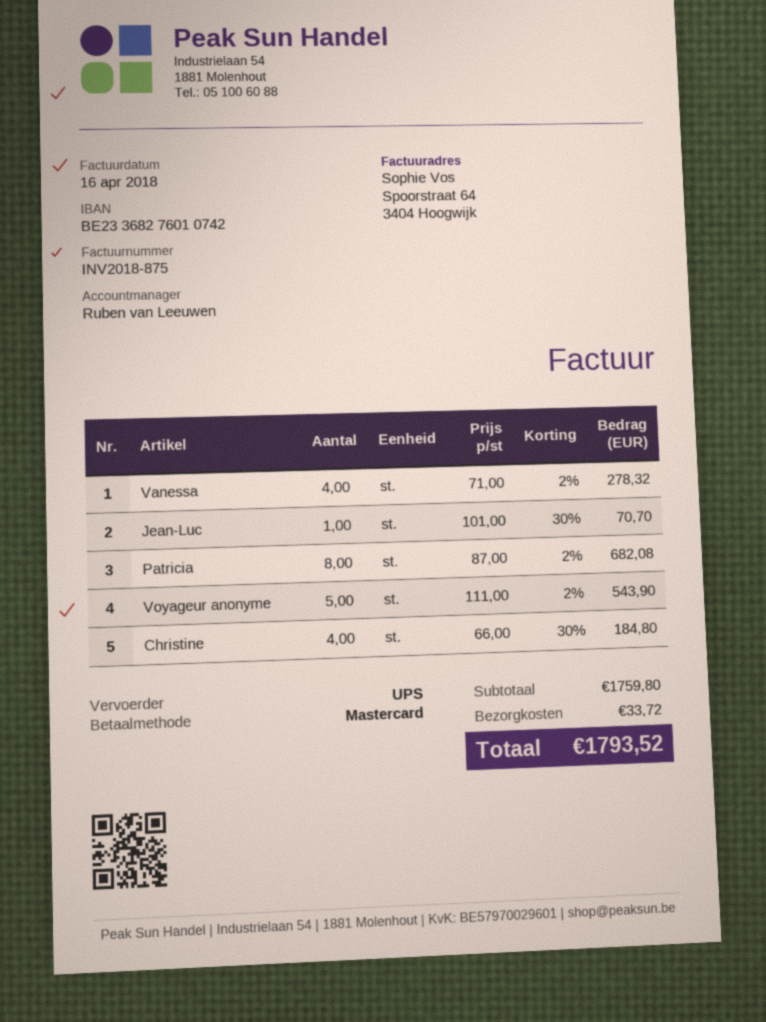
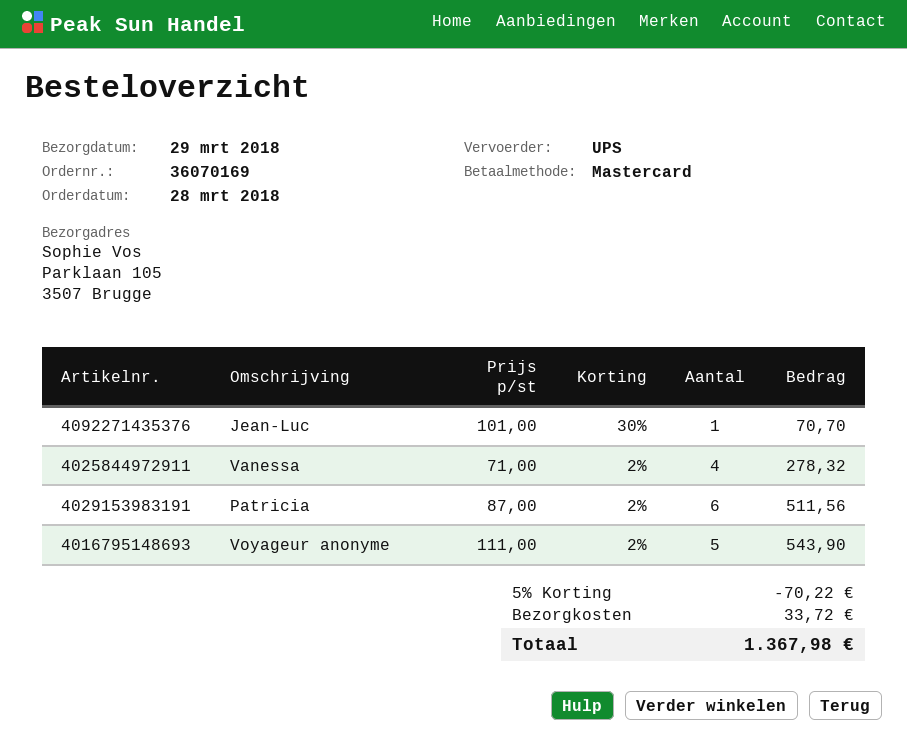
Patricia: 8 x 87.00 - 2% = 682.08 -> 6 x 87.00 - 2% = 511.56
Christine: 4 x 66.00 - 30% = 184.80 -> none
discount: none -> 5% = 70.22
total: 1793.52 -> 1367.98

